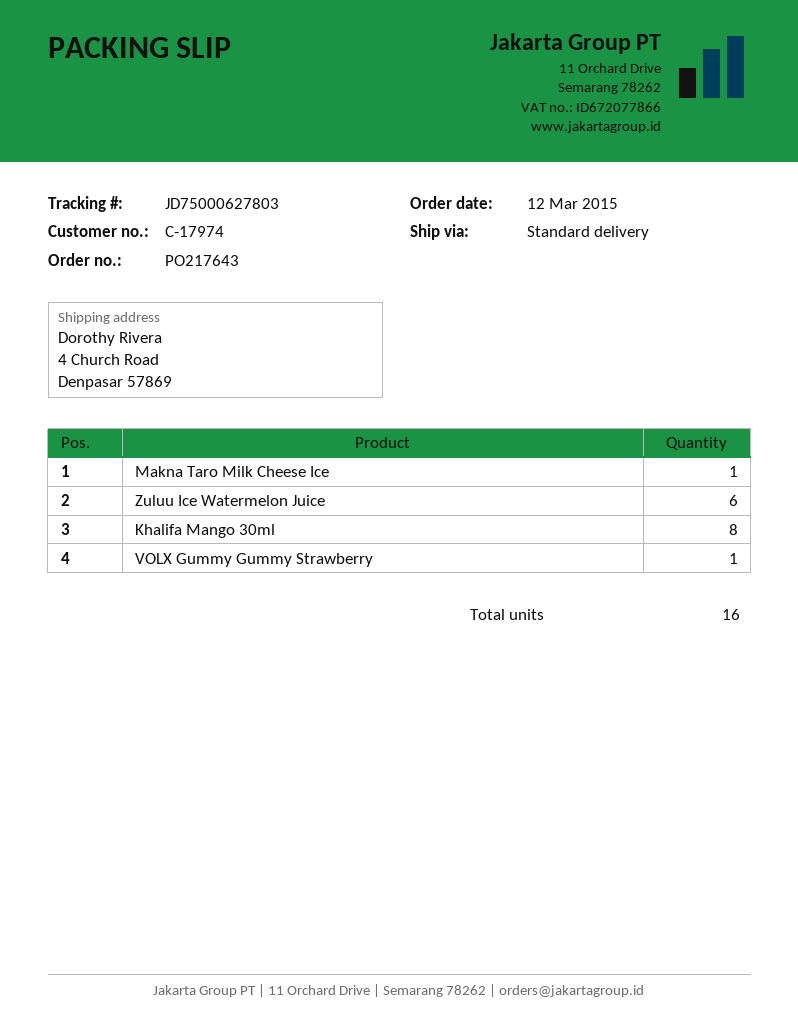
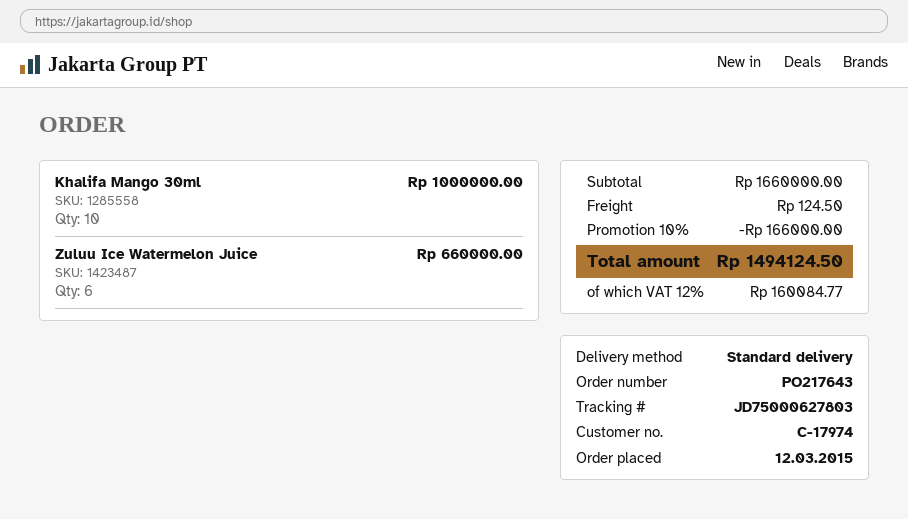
Makna Taro Milk Cheese Ice: 1 -> none
Khalifa Mango 30ml: 8 -> 10
VOLX Gummy Gummy Strawberry: 1 -> none

